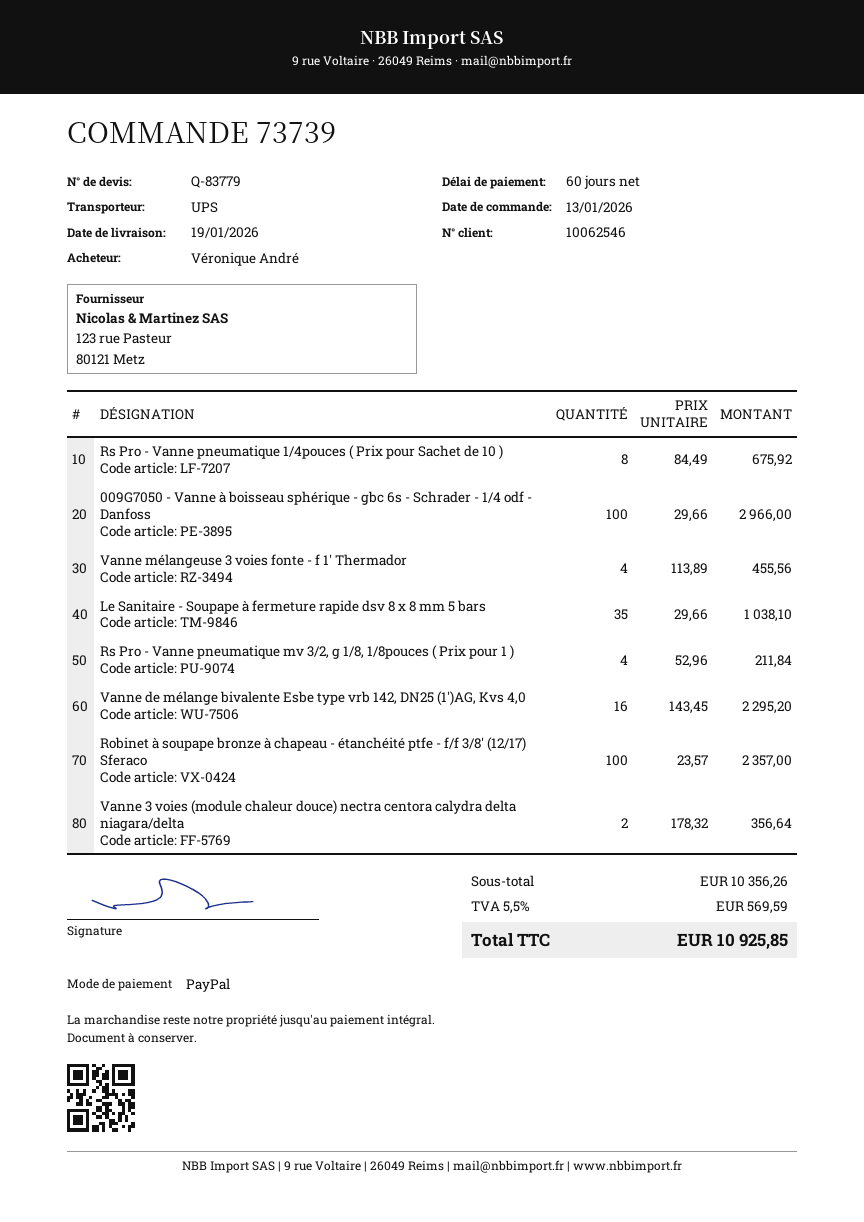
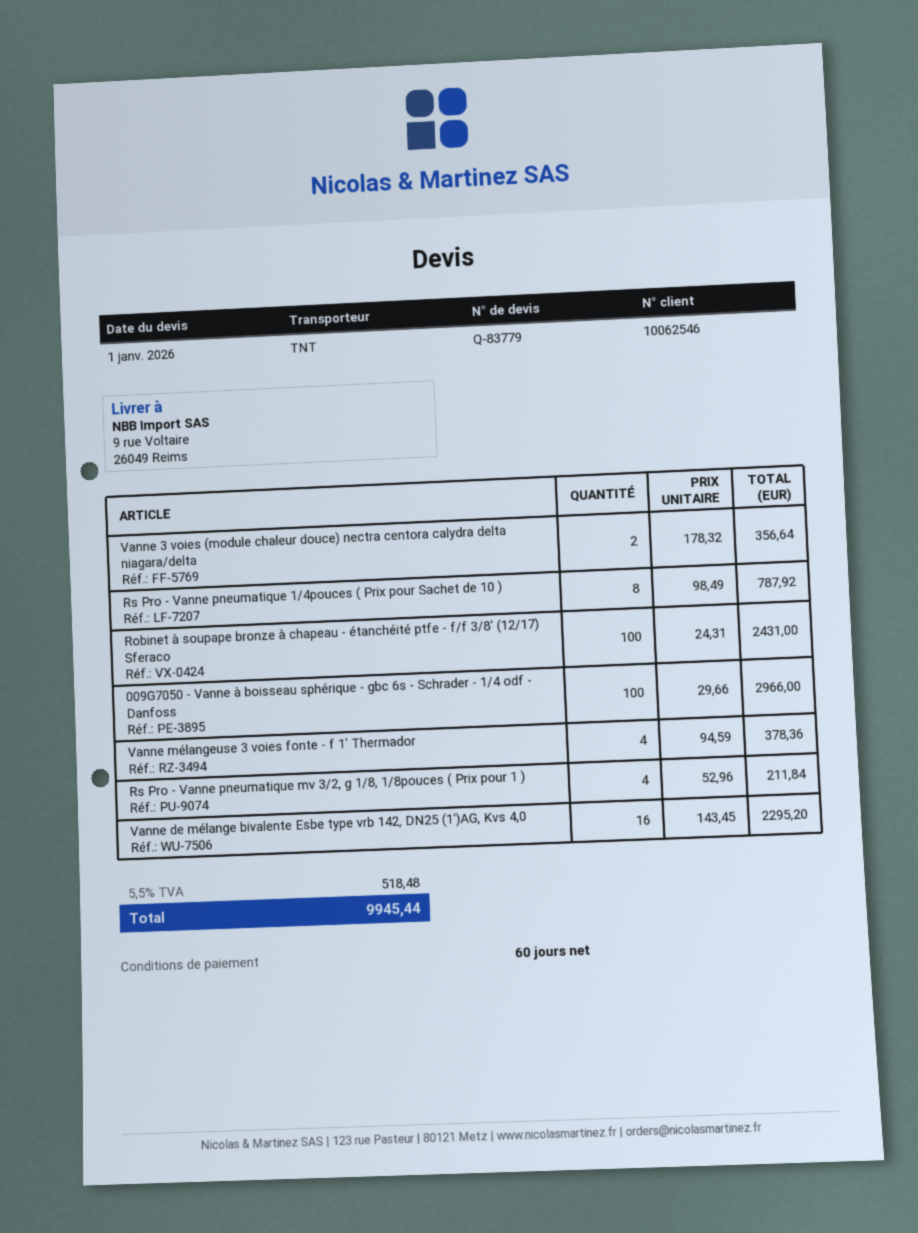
shipping method: UPS -> TNT
Rs Pro - Vanne pneumatique 1/4pouces ( Prix pour Sachet de 10 ): 8 x 84.49 = 675.92 -> 8 x 98.49 = 787.92
Vanne mélangeuse 3 voies fonte - f 1' Thermador: 4 x 113.89 = 455.56 -> 4 x 94.59 = 378.36
Le Sanitaire - Soupape à fermeture rapide dsv 8 x 8 mm 5 bars: 35 x 29.66 = 1038.10 -> none
Robinet à soupape bronze à chapeau - étanchéité ptfe - f/f 3/8' (12/17) Sferaco: 100 x 23.57 = 2357.00 -> 100 x 24.31 = 2431.00
tax: 5.5% = 569.59 -> 5.5% = 518.48
total: 10925.85 -> 9945.44

